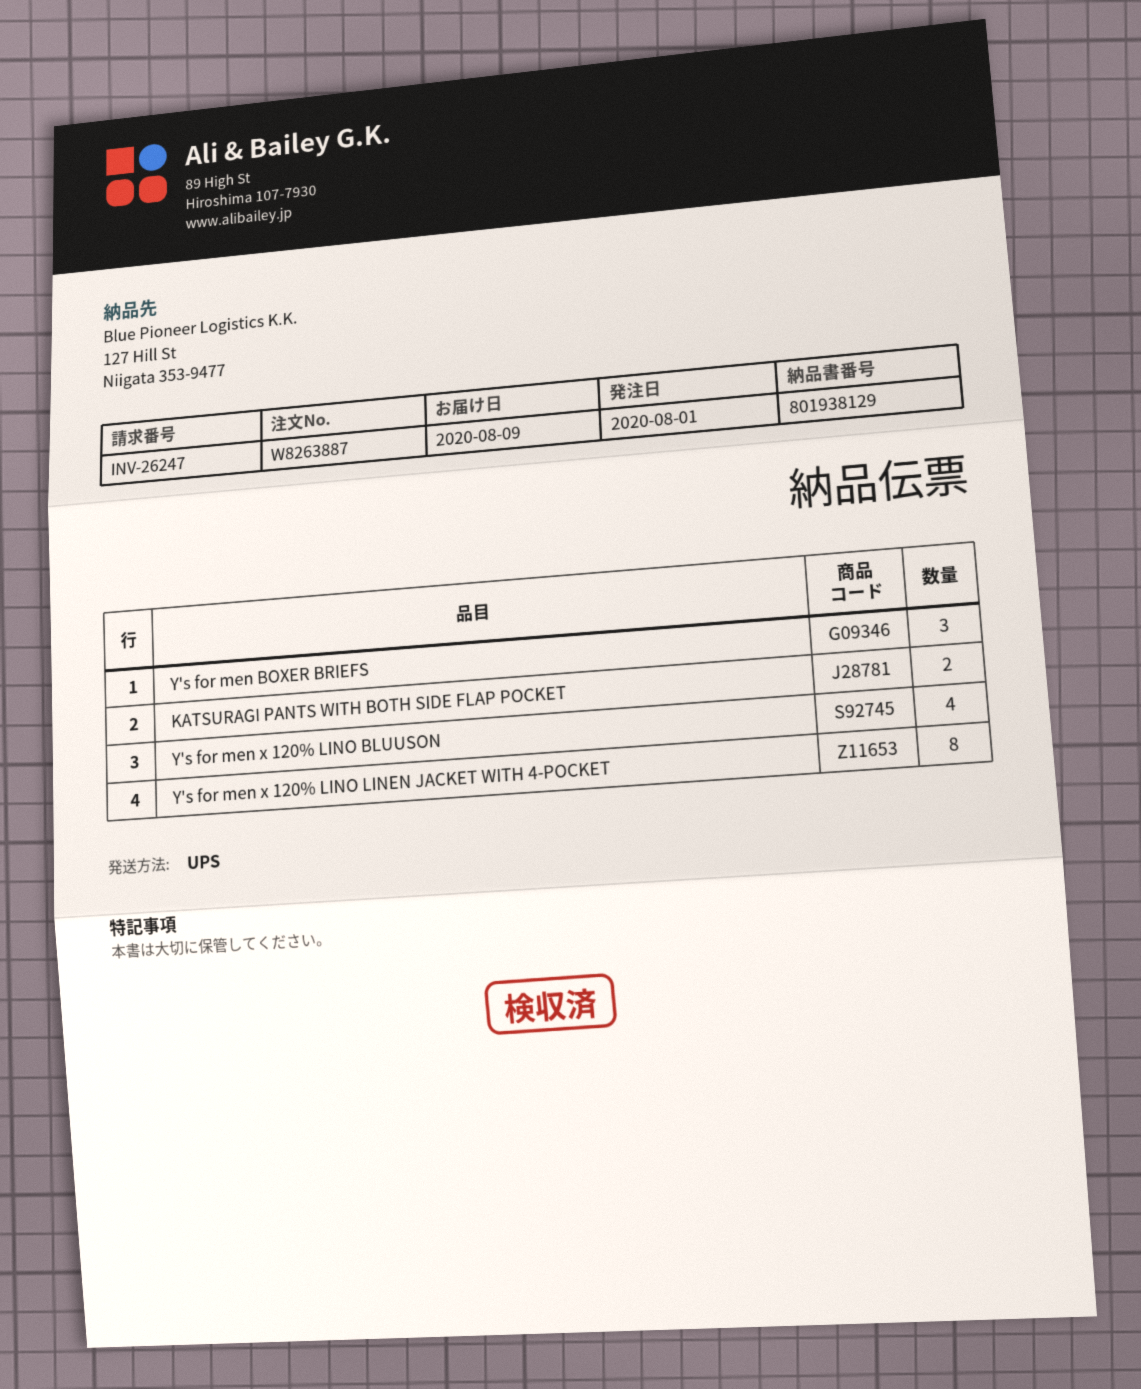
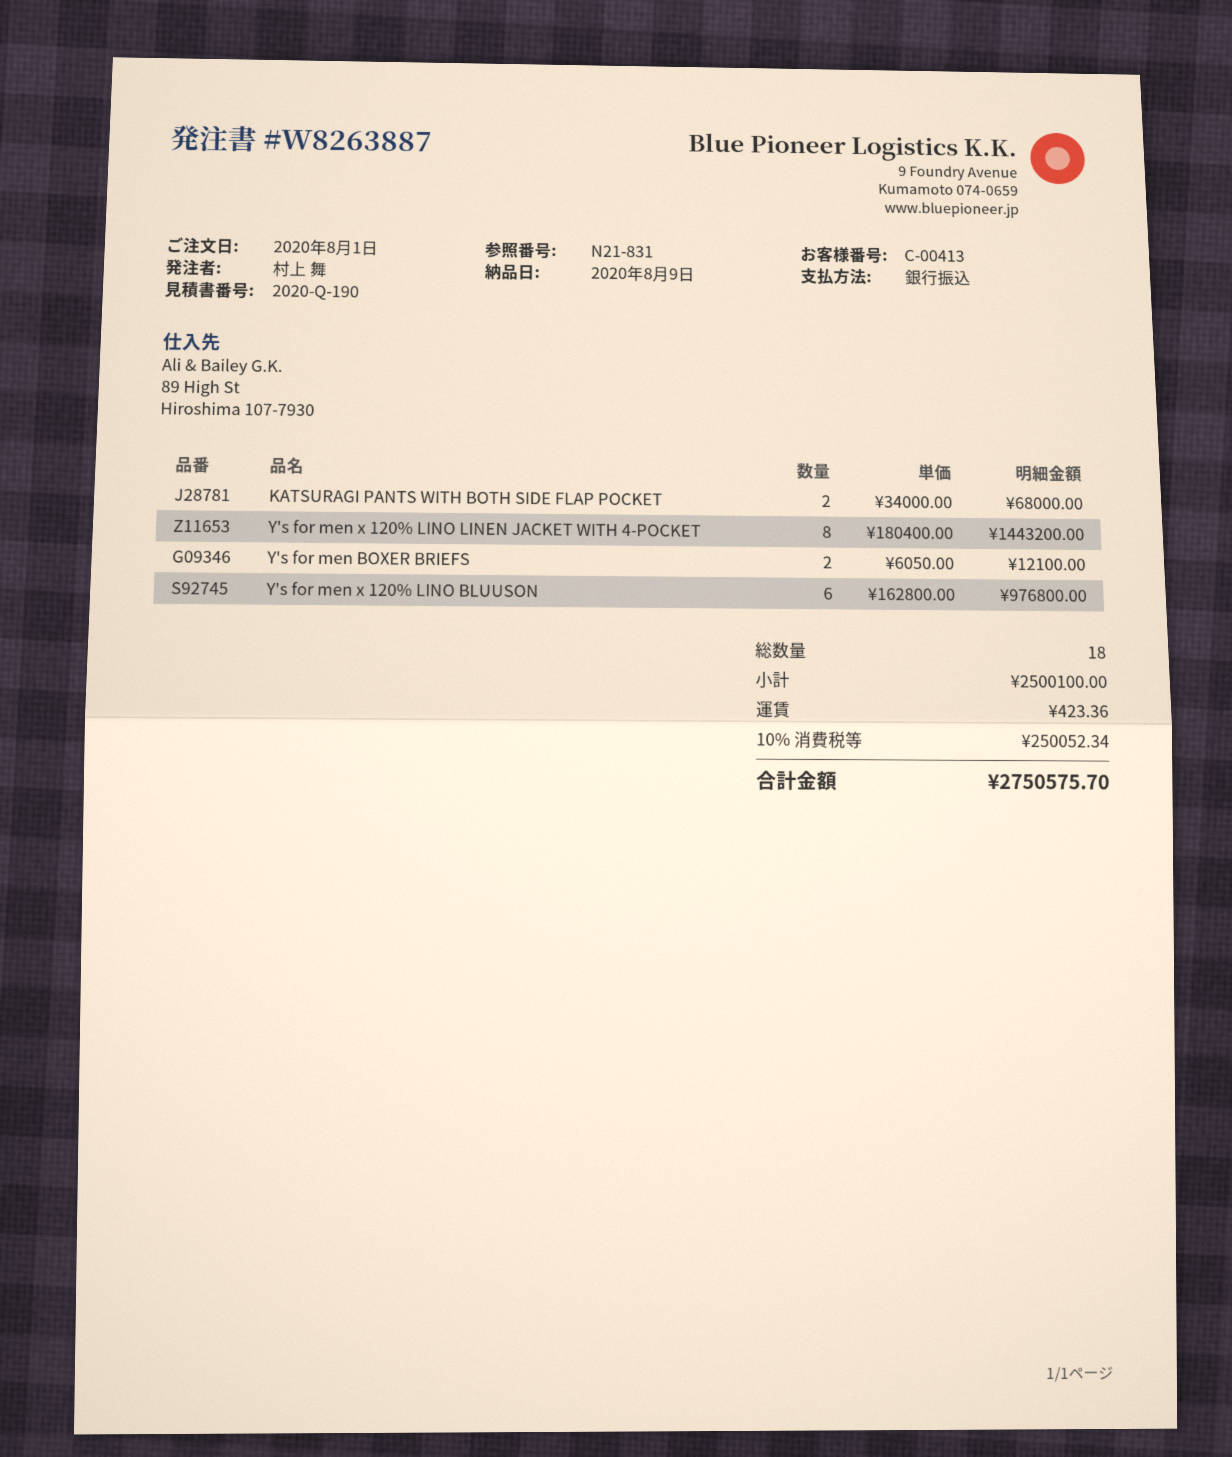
Y's for men BOXER BRIEFS: 3 -> 2
Y's for men x 120% LINO BLUUSON: 4 -> 6

